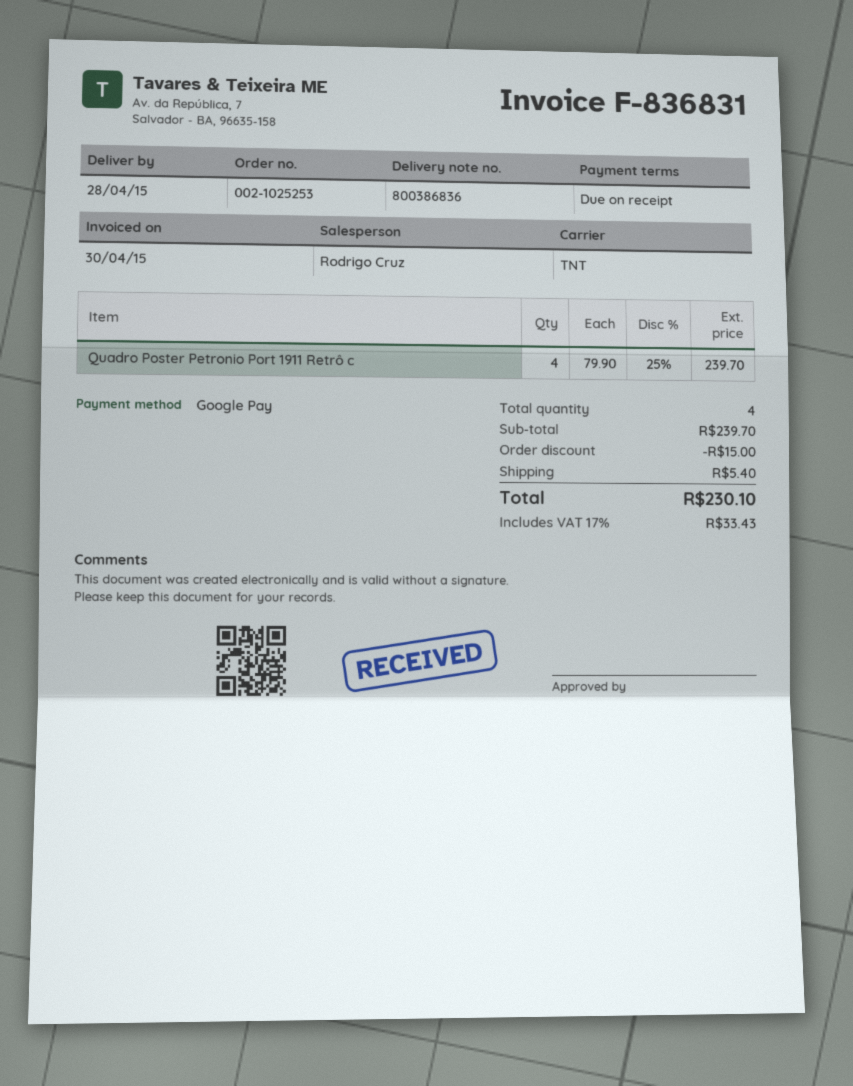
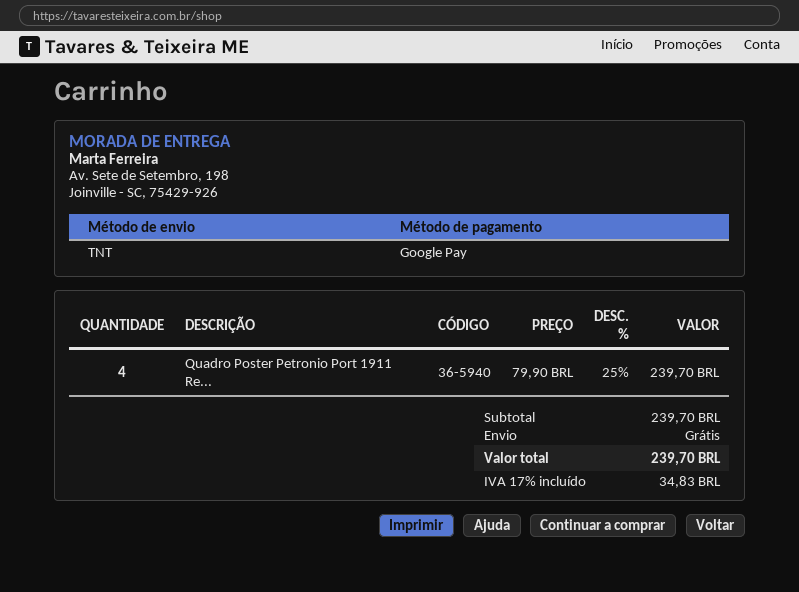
discount: 15.00 -> none
shipping: 5.40 -> 0.00
tax: 17% = 33.43 -> 17% = 34.83
total: 230.10 -> 239.70

